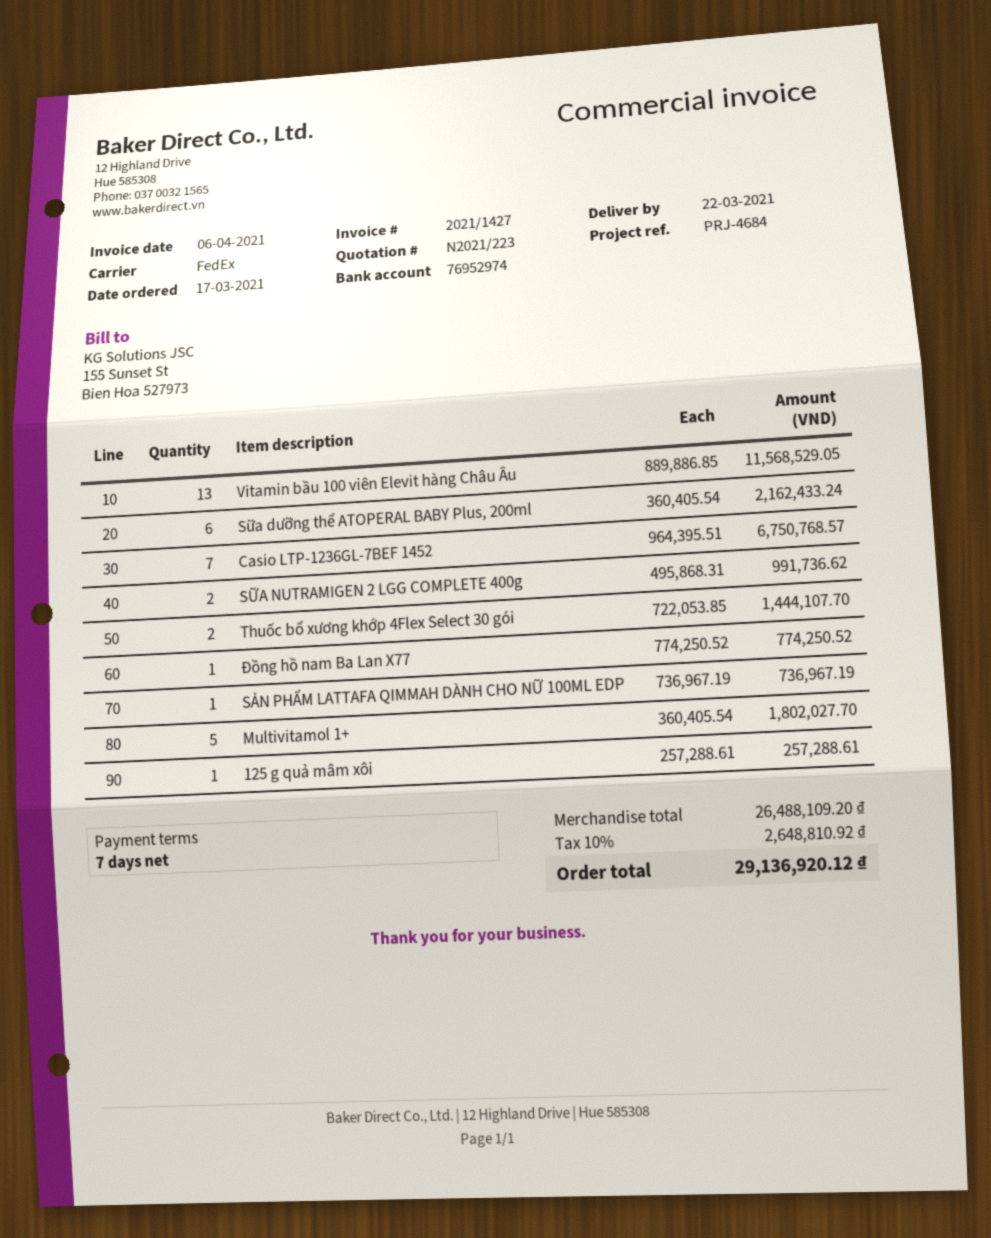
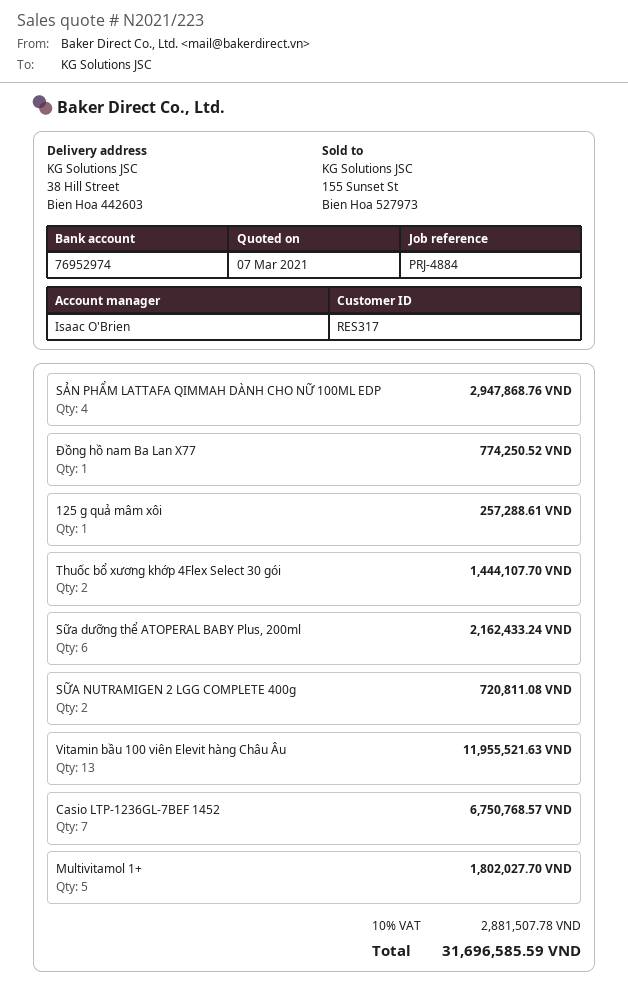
reference: PRJ-4684 -> PRJ-4884
Vitamin bầu 100 viên Elevit hàng Châu Âu: 13 for 11568529.05 -> 13 for 11955521.63
SỮA NUTRAMIGEN 2 LGG COMPLETE 400g: 2 for 991736.62 -> 2 for 720811.08
SẢN PHẨM LATTAFA QIMMAH DÀNH CHO NỮ 100ML EDP: 1 for 736967.19 -> 4 for 2947868.76
tax: 10% = 2648810.92 -> 10% = 2881507.78
total: 29136920.12 -> 31696585.59

